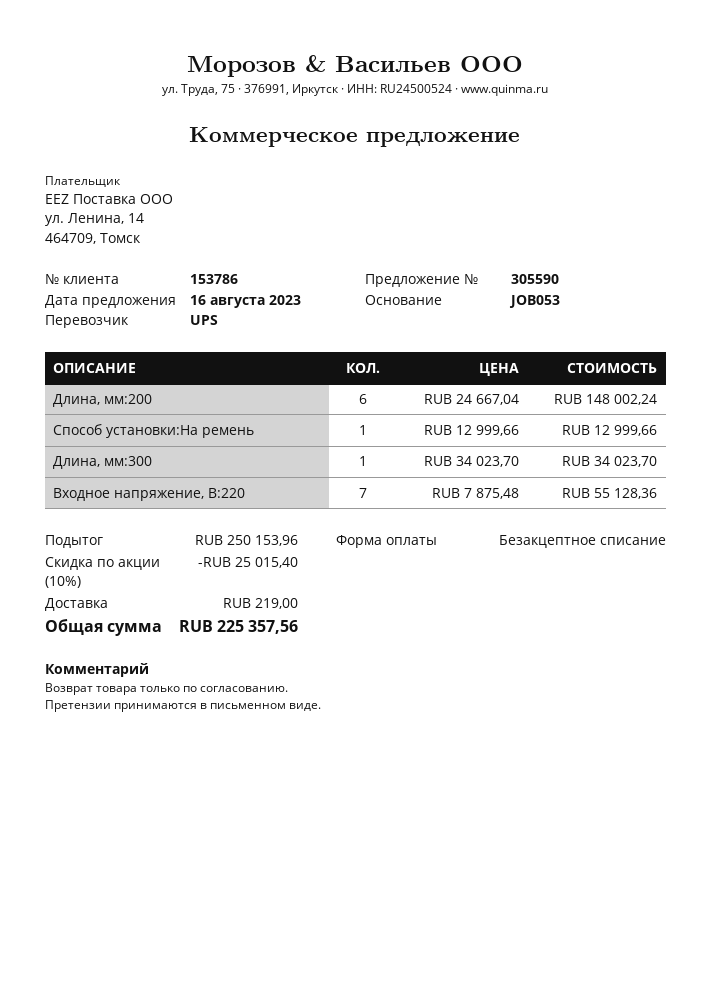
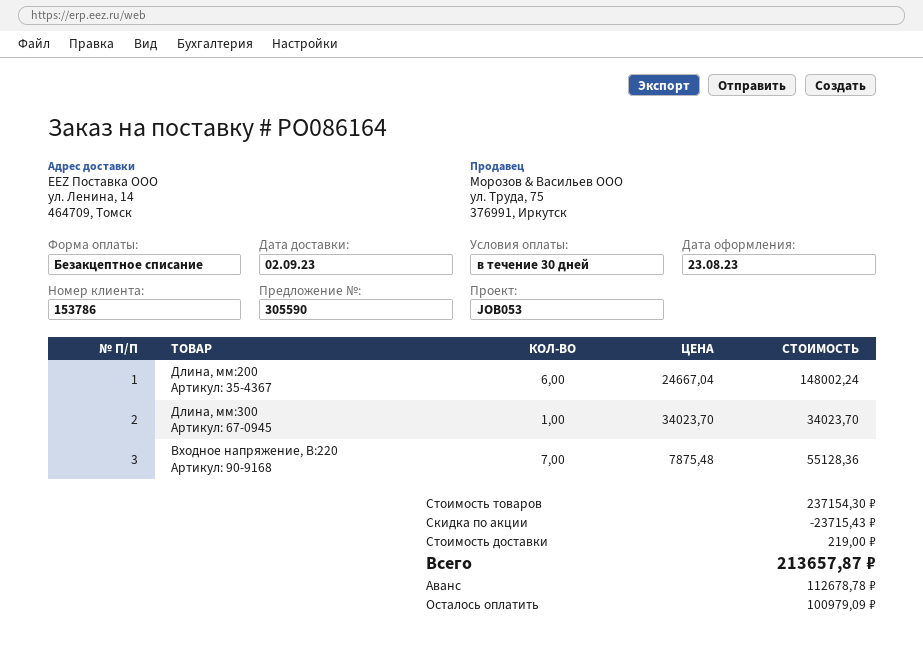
Способ установки:На ремень: 1 x 12999.66 = 12999.66 -> none
subtotal: 250153.96 -> 237154.30
discount: 25015.40 -> 23715.43
total: 225357.56 -> 213657.87

